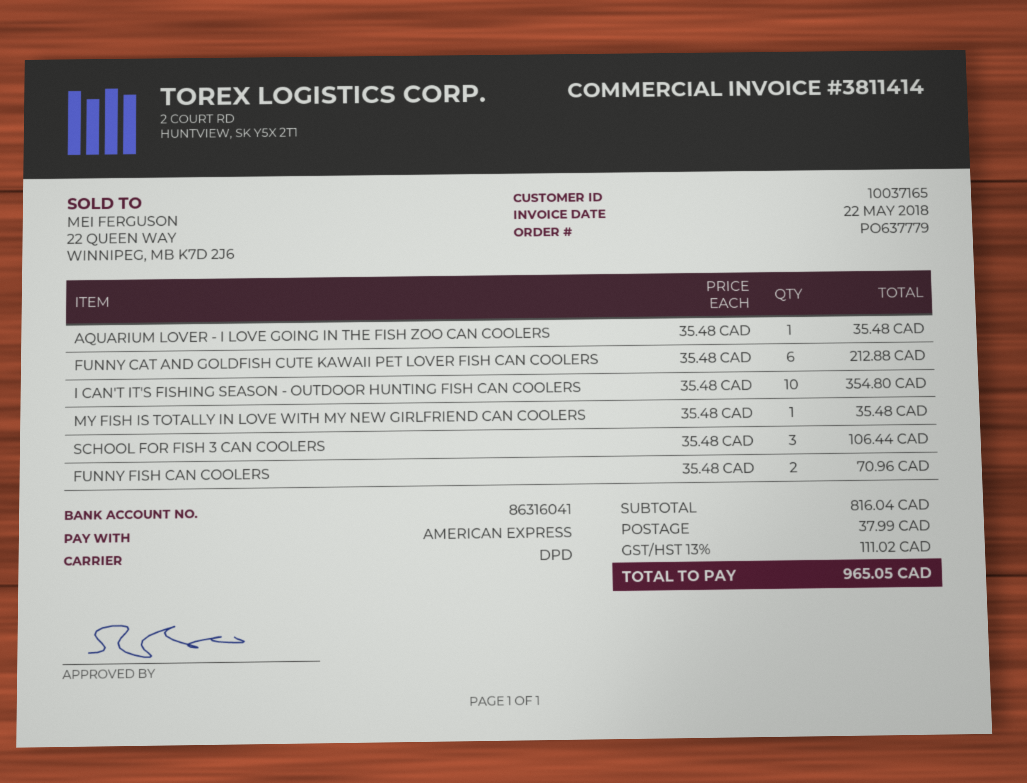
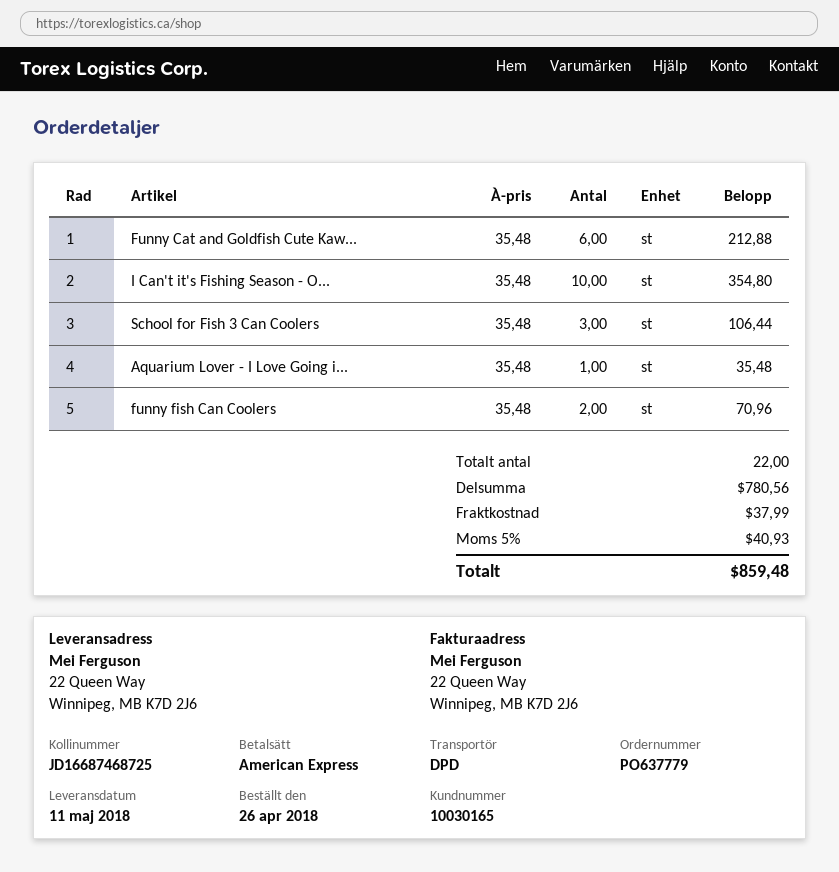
customer number: 10037165 -> 10030165
MY FISH IS TOTALLY IN LOVE WITH MY NEW GIRLFRIEND CAN COOLERS: 1 x 35.48 = 35.48 -> none
subtotal: 816.04 -> 780.56
tax: 13% = 111.02 -> 5% = 40.93
total: 965.05 -> 859.48

